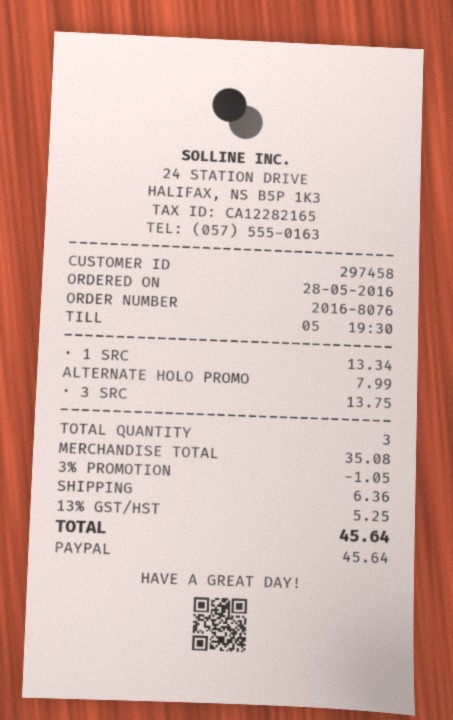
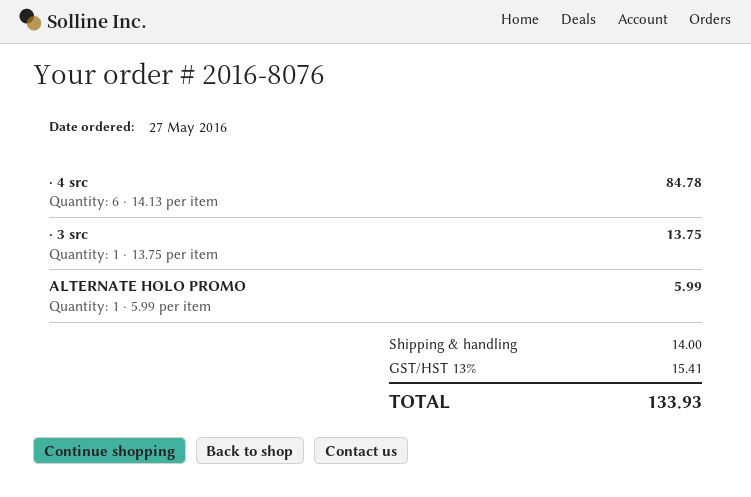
order date: 2016-05-28 -> 2016-05-27
· 1 SRC: 1 x 13.34 = 13.34 -> none
ALTERNATE HOLO PROMO: 1 x 7.99 = 7.99 -> 1 x 5.99 = 5.99
· 4 src: none -> 6 x 14.13 = 84.78
discount: 3% = 1.05 -> none
shipping: 6.36 -> 14.00
tax: 13% = 5.25 -> 13% = 15.41
total: 45.64 -> 133.93

